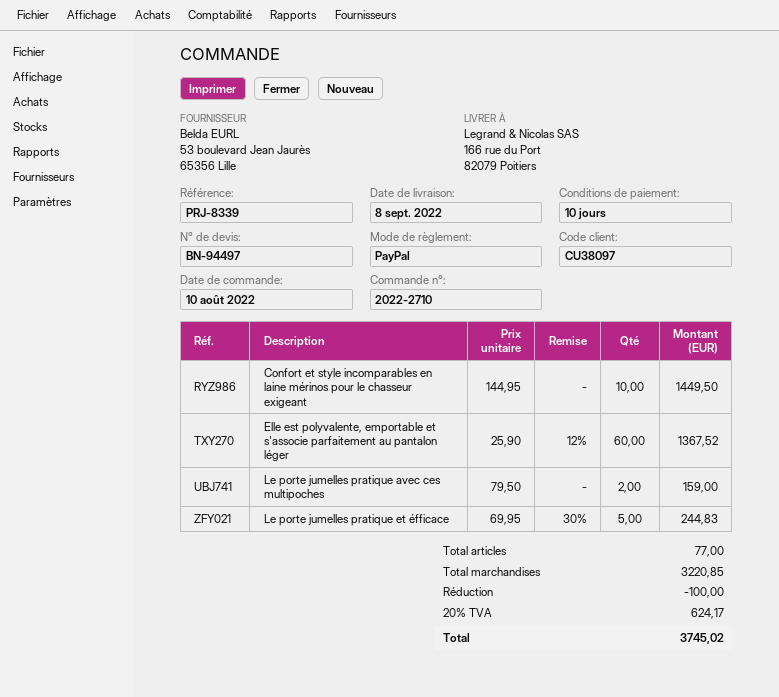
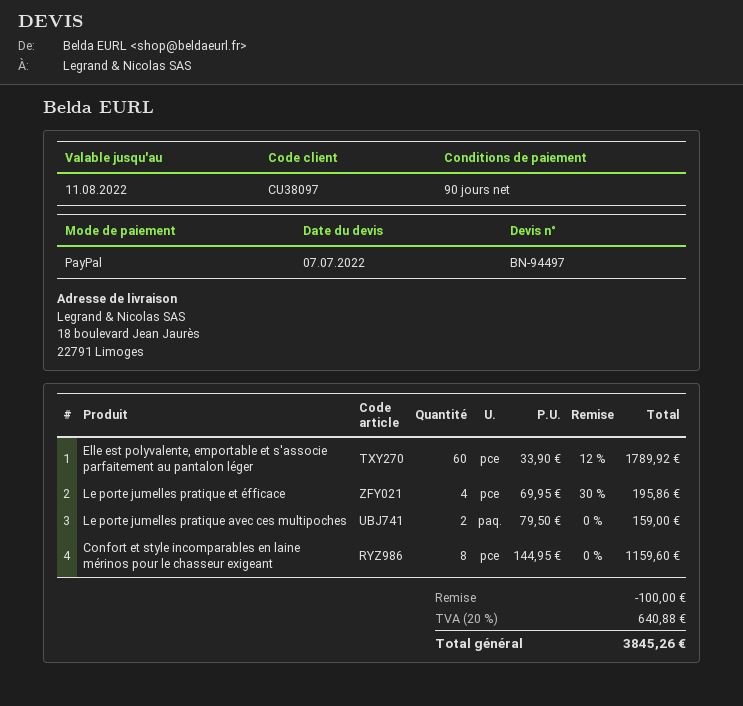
payment terms: 10 days -> 90 days
ship to: 166 rue du Port, 82079 Poitiers -> 18 boulevard Jean Jaurès, 22791 Limoges
Confort et style incomparables en laine mérinos pour le chasseur exigeant: 10 x 144.95 = 1449.50 -> 8 x 144.95 = 1159.60
Elle est polyvalente, emportable et s'associe parfaitement au pantalon léger: 60 x 25.90 - 12% = 1367.52 -> 60 x 33.90 - 12% = 1789.92
Le porte jumelles pratique et éfficace: 5 x 69.95 - 30% = 244.83 -> 4 x 69.95 - 30% = 195.86
tax: 20% = 624.17 -> 20% = 640.88
total: 3745.02 -> 3845.26

